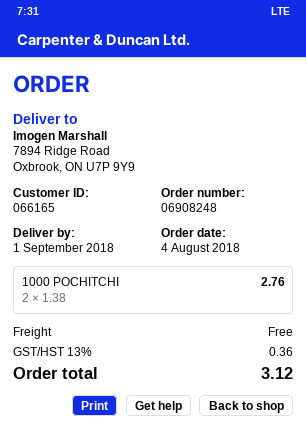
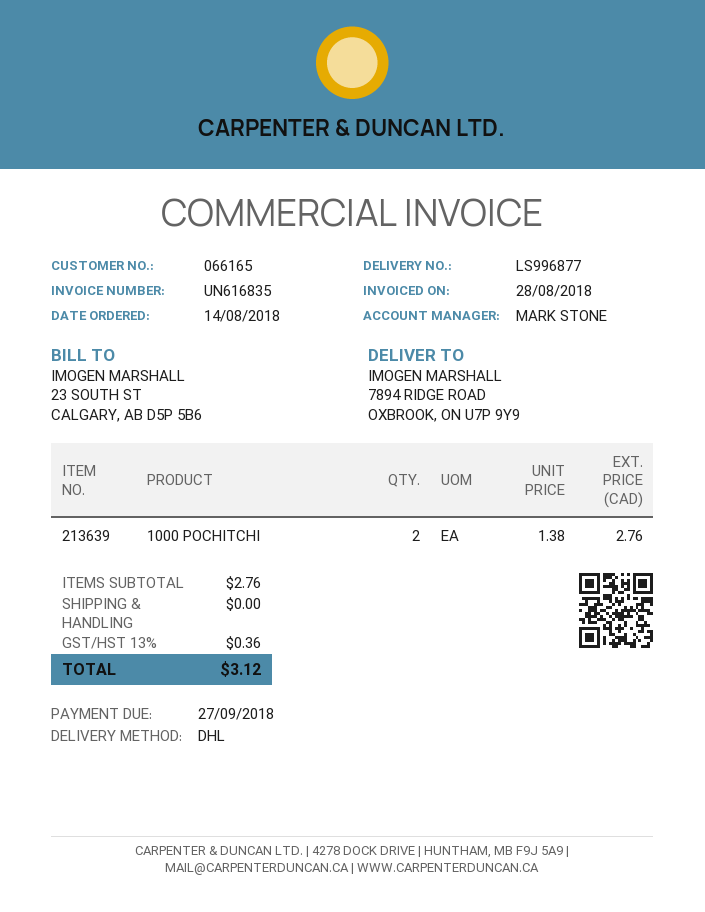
order date: 2018-08-04 -> 2018-08-14

